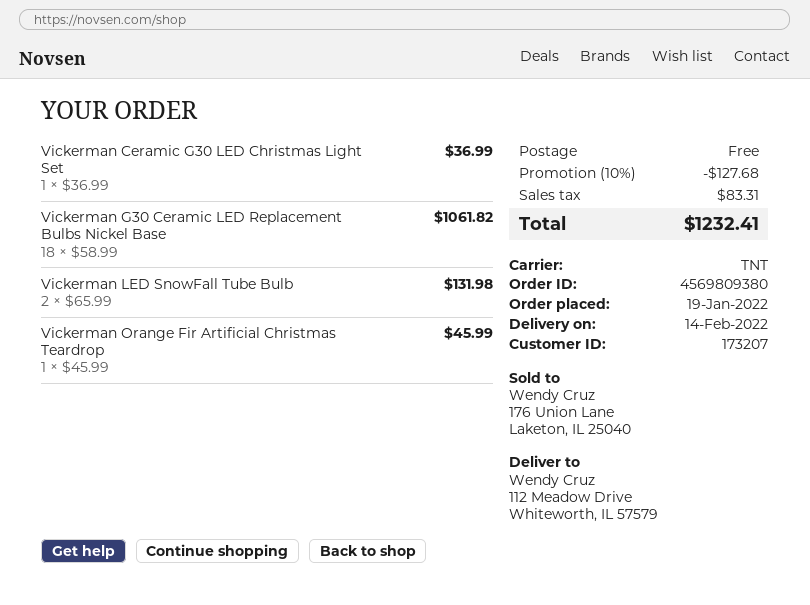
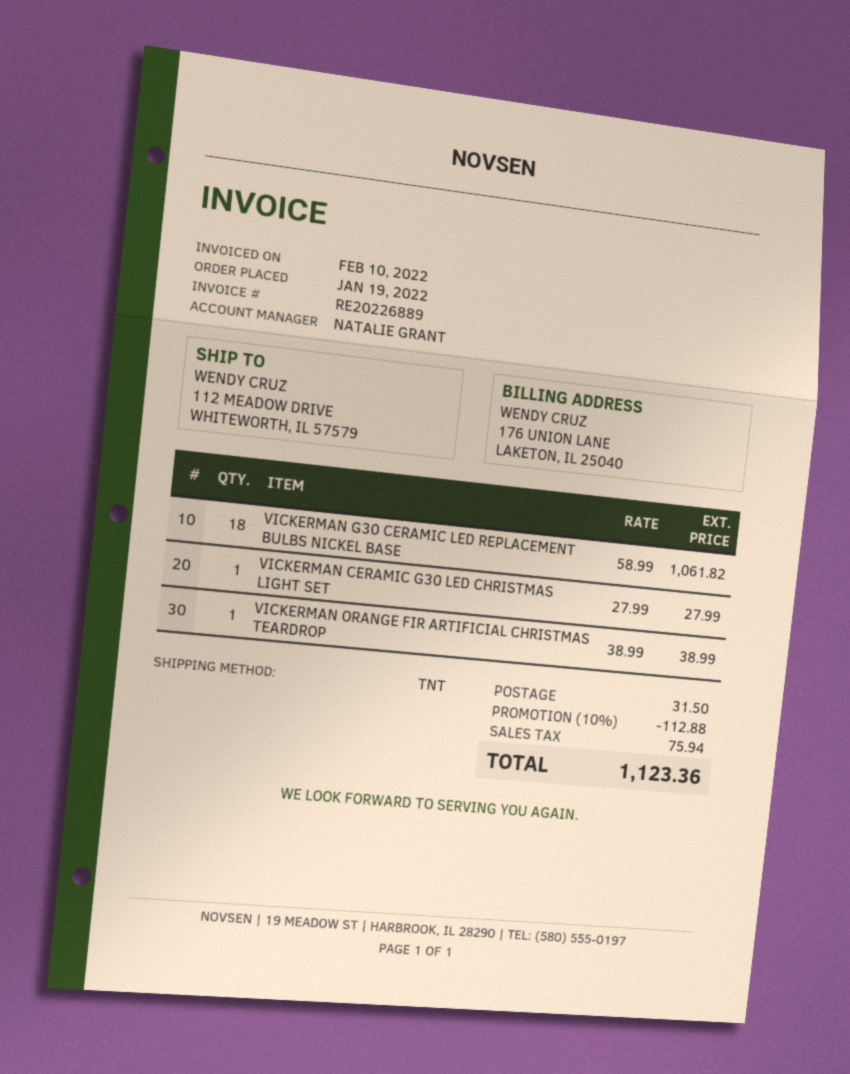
Vickerman Ceramic G30 LED Christmas Light Set: 1 x 36.99 = 36.99 -> 1 x 27.99 = 27.99
Vickerman LED SnowFall Tube Bulb: 2 x 65.99 = 131.98 -> none
Vickerman Orange Fir Artificial Christmas Teardrop: 1 x 45.99 = 45.99 -> 1 x 38.99 = 38.99
discount: 10% = 127.68 -> 10% = 112.88
shipping: 0.00 -> 31.50
tax: 83.31 -> 75.94
total: 1232.41 -> 1123.36

